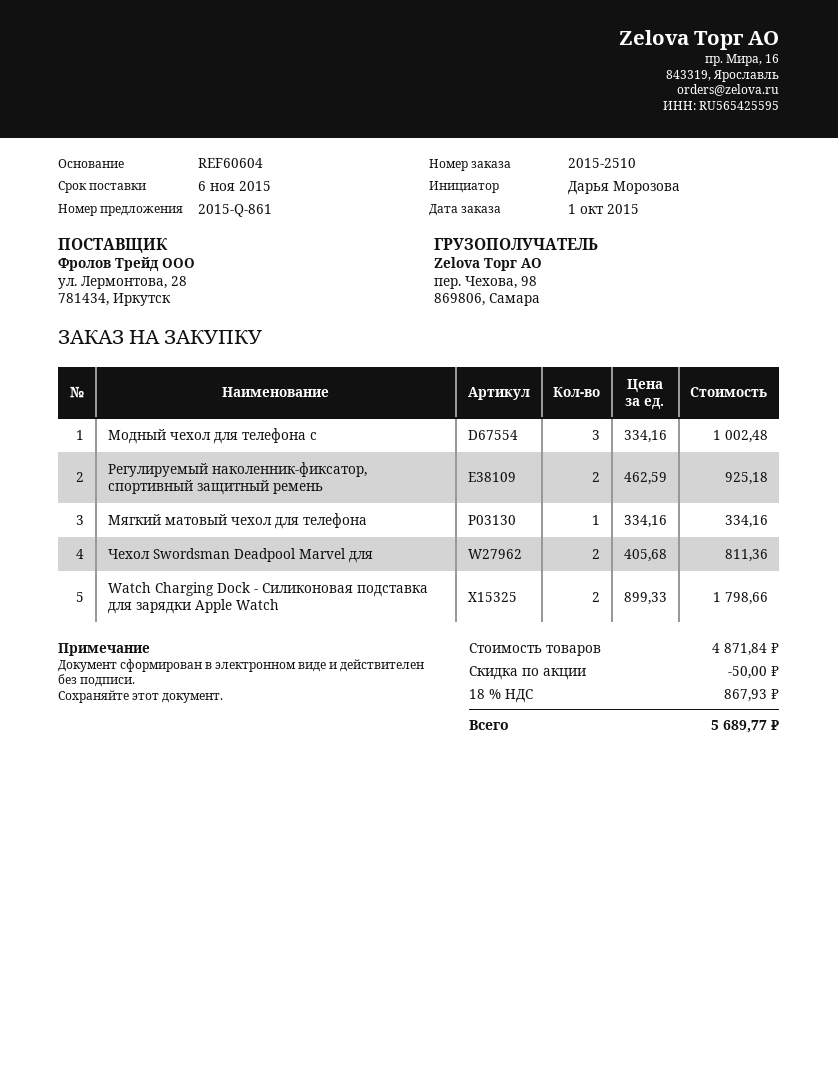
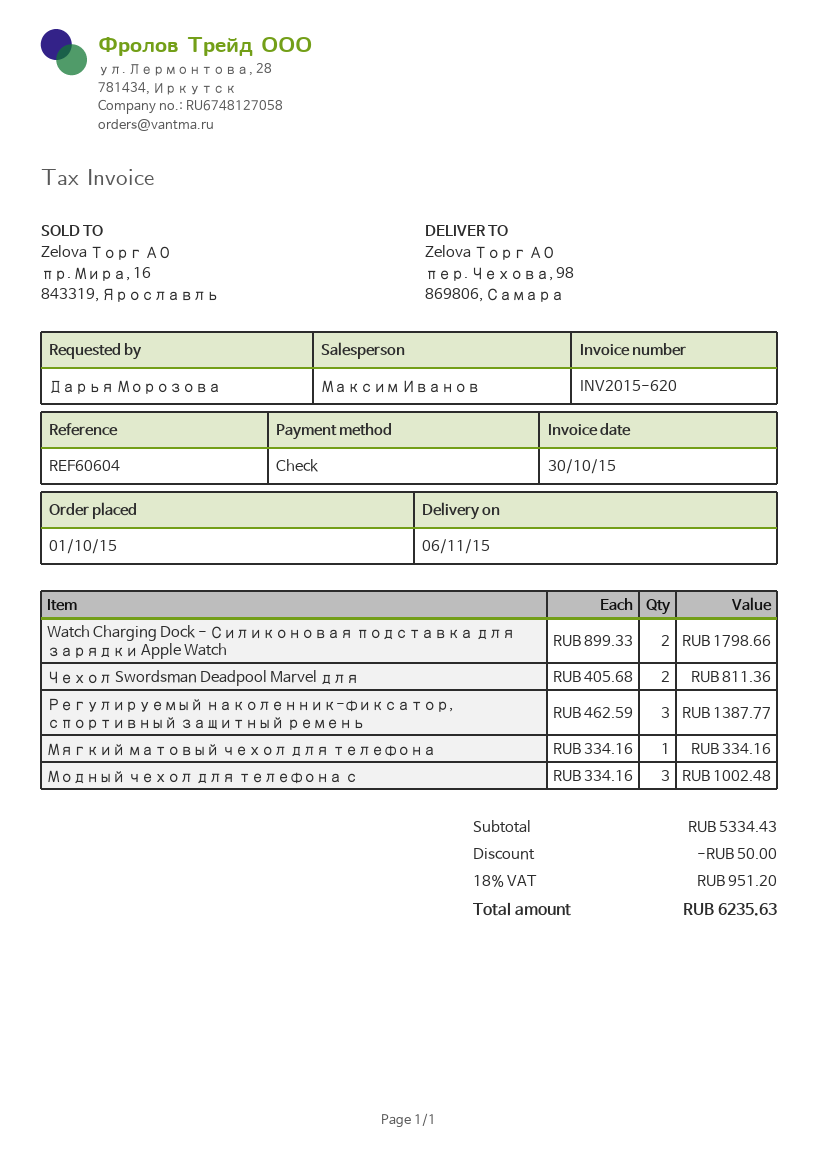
Регулируемый наколенник-фиксатор, спортивный защитный ремень: 2 x 462.59 = 925.18 -> 3 x 462.59 = 1387.77
subtotal: 4871.84 -> 5334.43
tax: 18% = 867.93 -> 18% = 951.20
total: 5689.77 -> 6235.63

